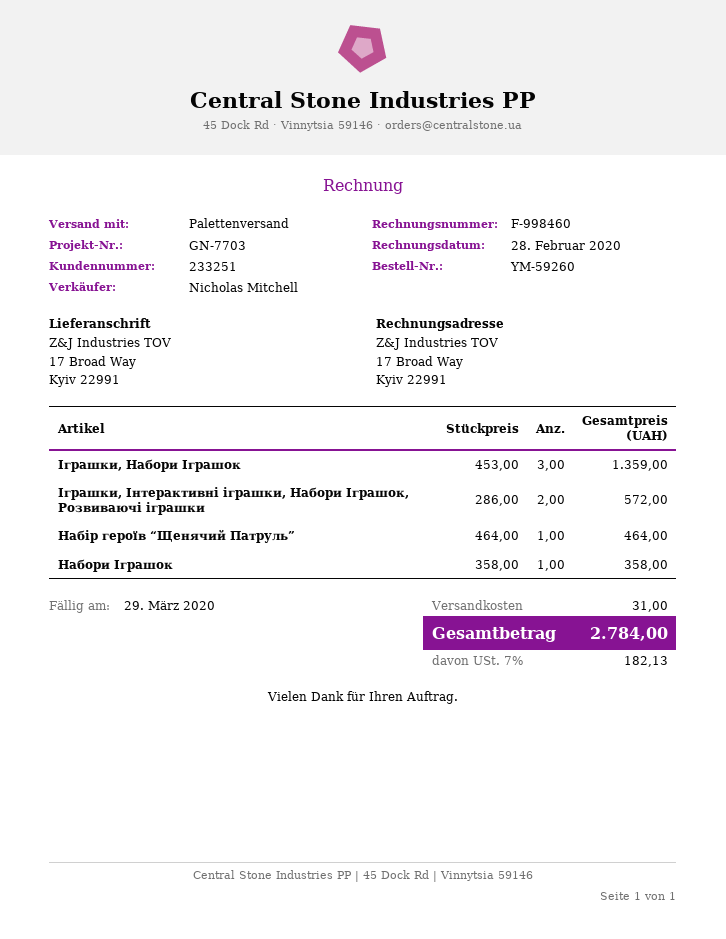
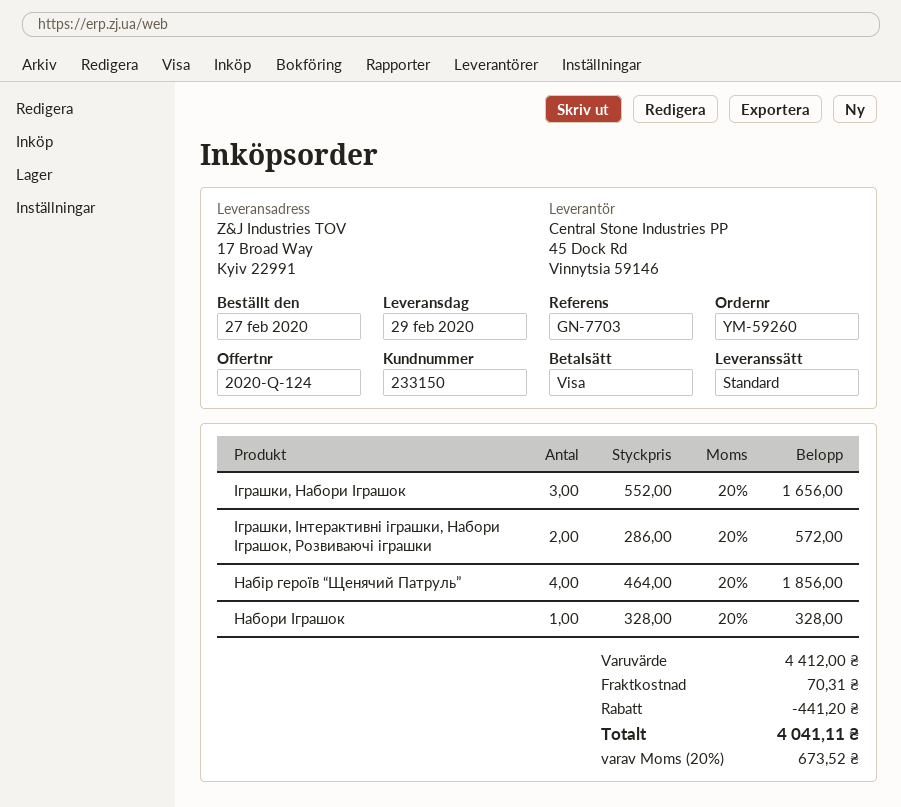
customer number: 233251 -> 233150
shipping method: pallet freight -> standard
Іграшки, Набори Іграшок: 3 x 453.00 = 1359.00 -> 3 x 552.00 = 1656.00
Набір героїв “Щенячий Патруль”: 1 x 464.00 = 464.00 -> 4 x 464.00 = 1856.00
Набори Іграшок: 1 x 358.00 = 358.00 -> 1 x 328.00 = 328.00
discount: none -> 441.20
shipping: 31.00 -> 70.31
tax: 7% = 182.13 -> 20% = 673.52
total: 2784.00 -> 4041.11

